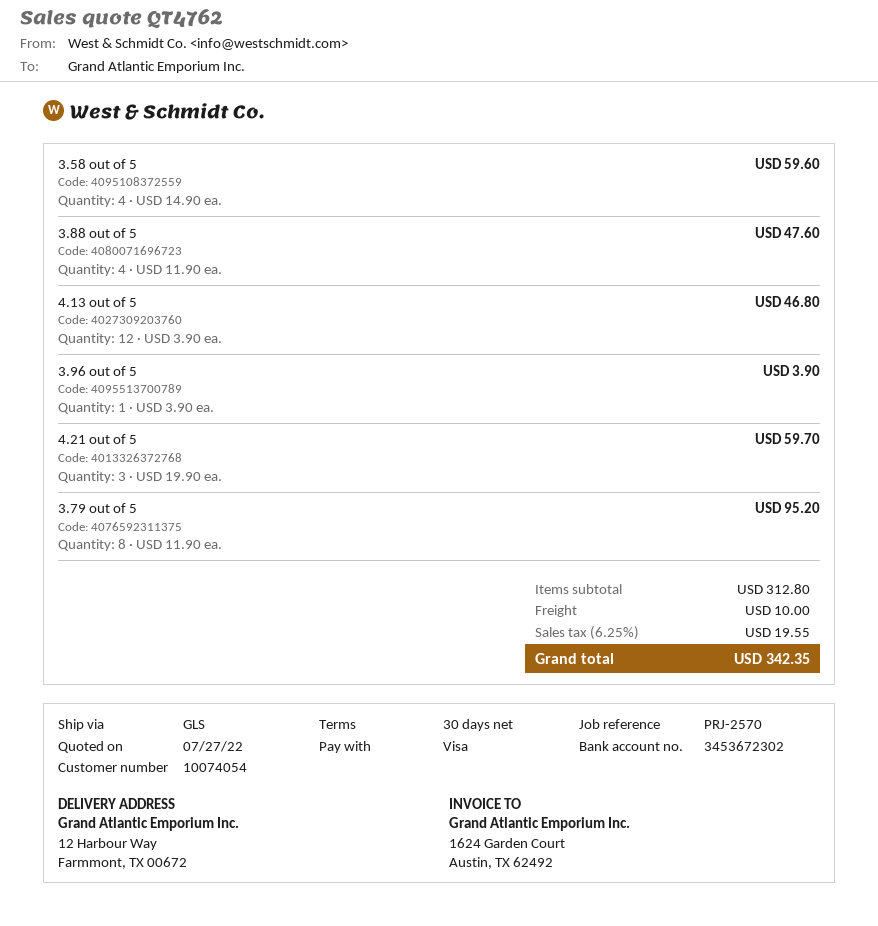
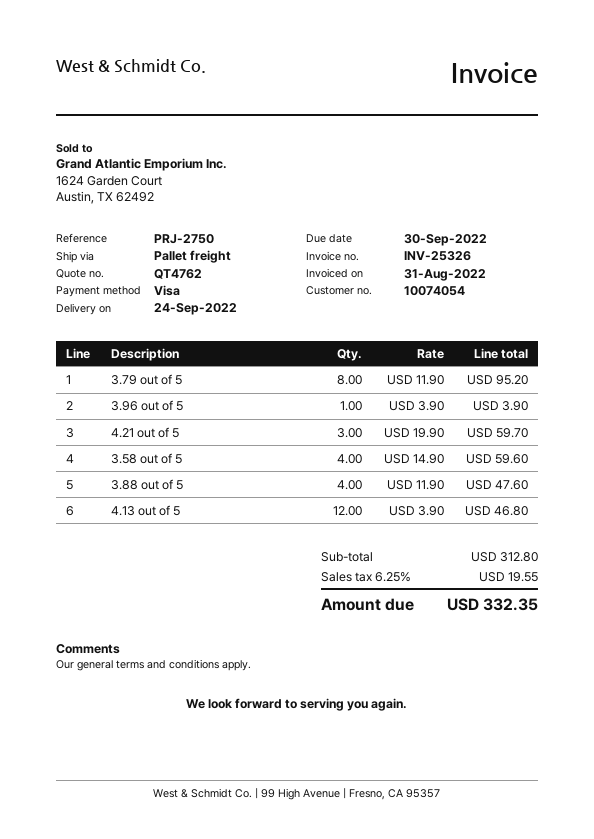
reference: PRJ-2570 -> PRJ-2750
shipping method: GLS -> pallet freight
shipping: 10.00 -> none
total: 342.35 -> 332.35

